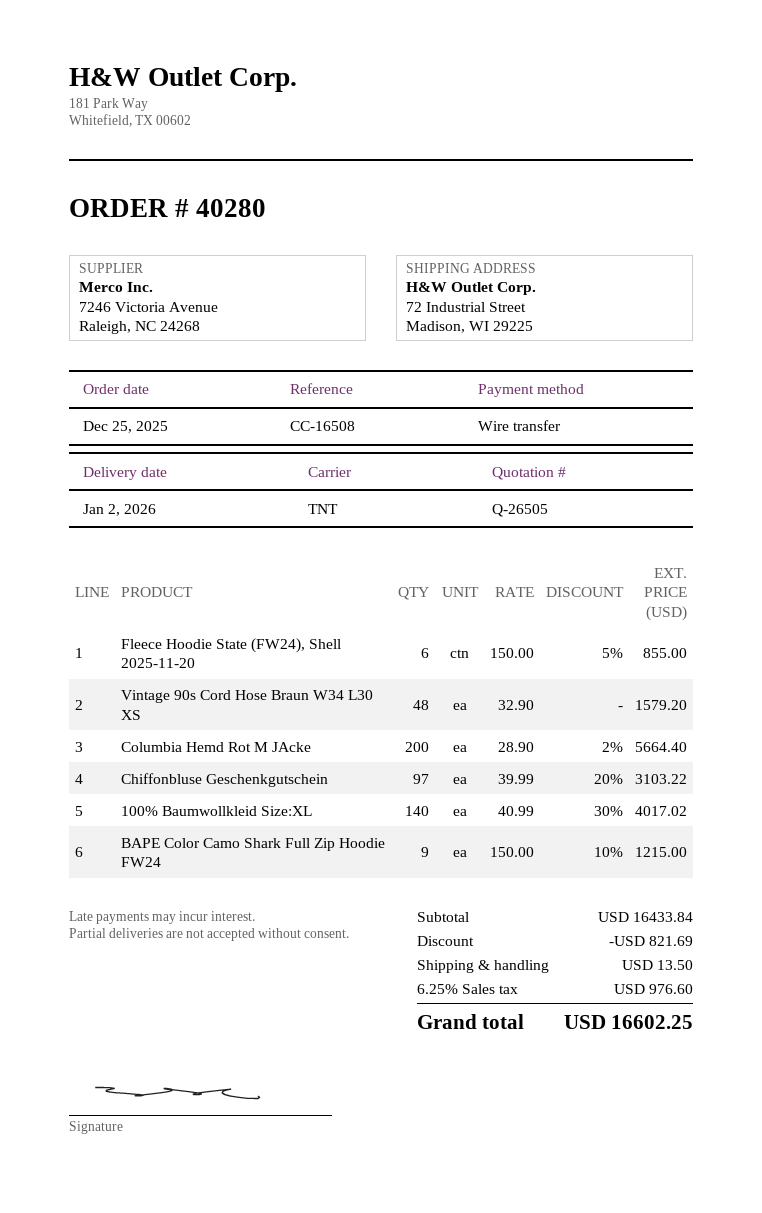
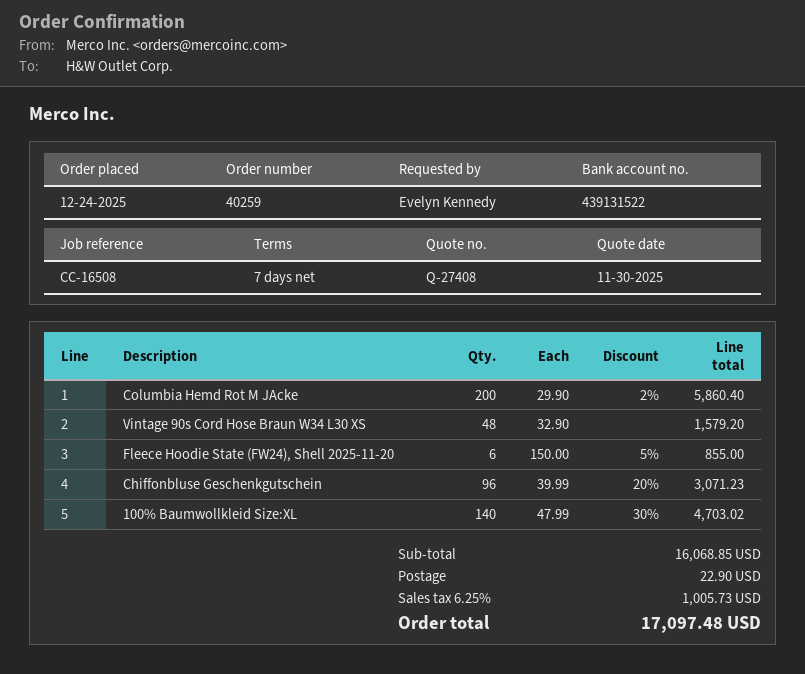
quote number: Q-26505 -> Q-27408
order number: 40280 -> 40259
order date: 2025-12-25 -> 2025-12-24
Columbia Hemd Rot M JAcke: 200 x 28.90 - 2% = 5664.40 -> 200 x 29.90 - 2% = 5860.40
Chiffonbluse Geschenkgutschein: 97 x 39.99 - 20% = 3103.22 -> 96 x 39.99 - 20% = 3071.23
100% Baumwollkleid Size:XL: 140 x 40.99 - 30% = 4017.02 -> 140 x 47.99 - 30% = 4703.02
BAPE Color Camo Shark Full Zip Hoodie FW24: 9 x 150.00 - 10% = 1215.00 -> none
subtotal: 16433.84 -> 16068.85
discount: 821.69 -> none
shipping: 13.50 -> 22.90
tax: 6.25% = 976.60 -> 6.25% = 1005.73
total: 16602.25 -> 17097.48

